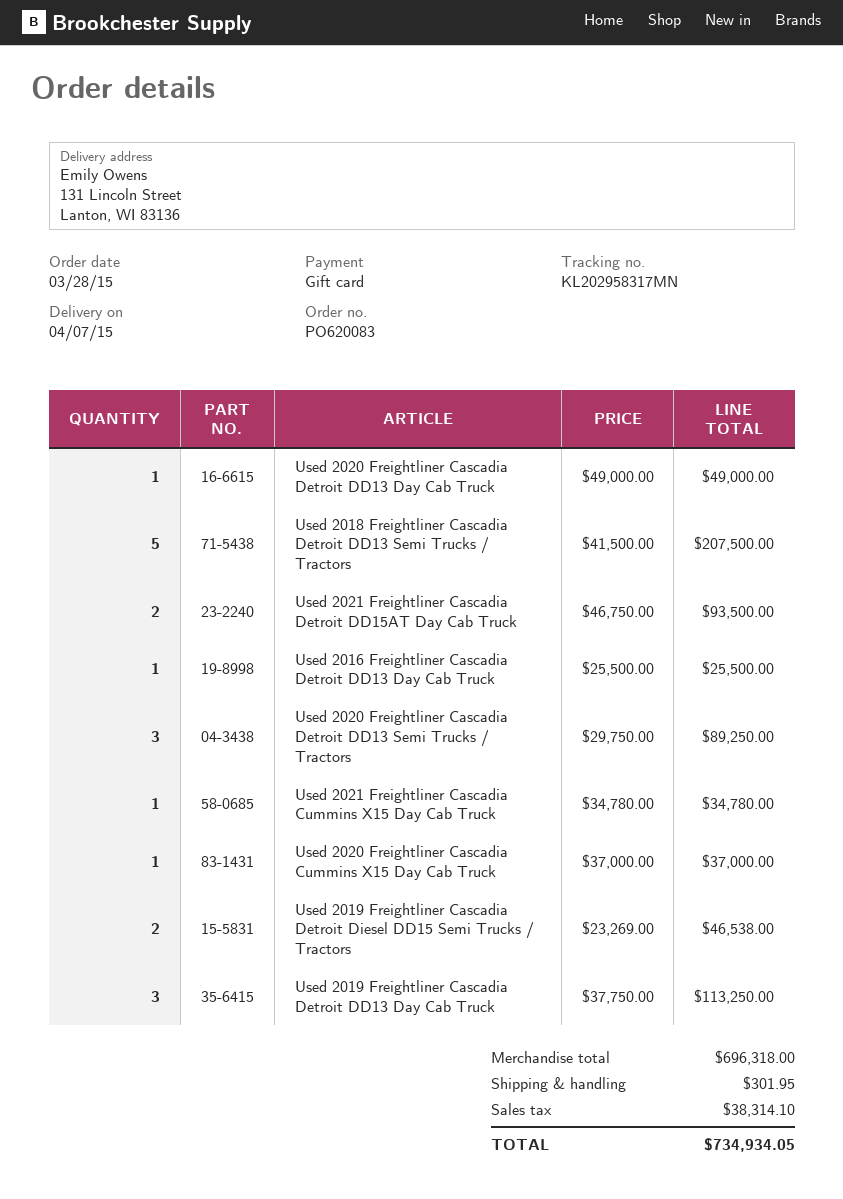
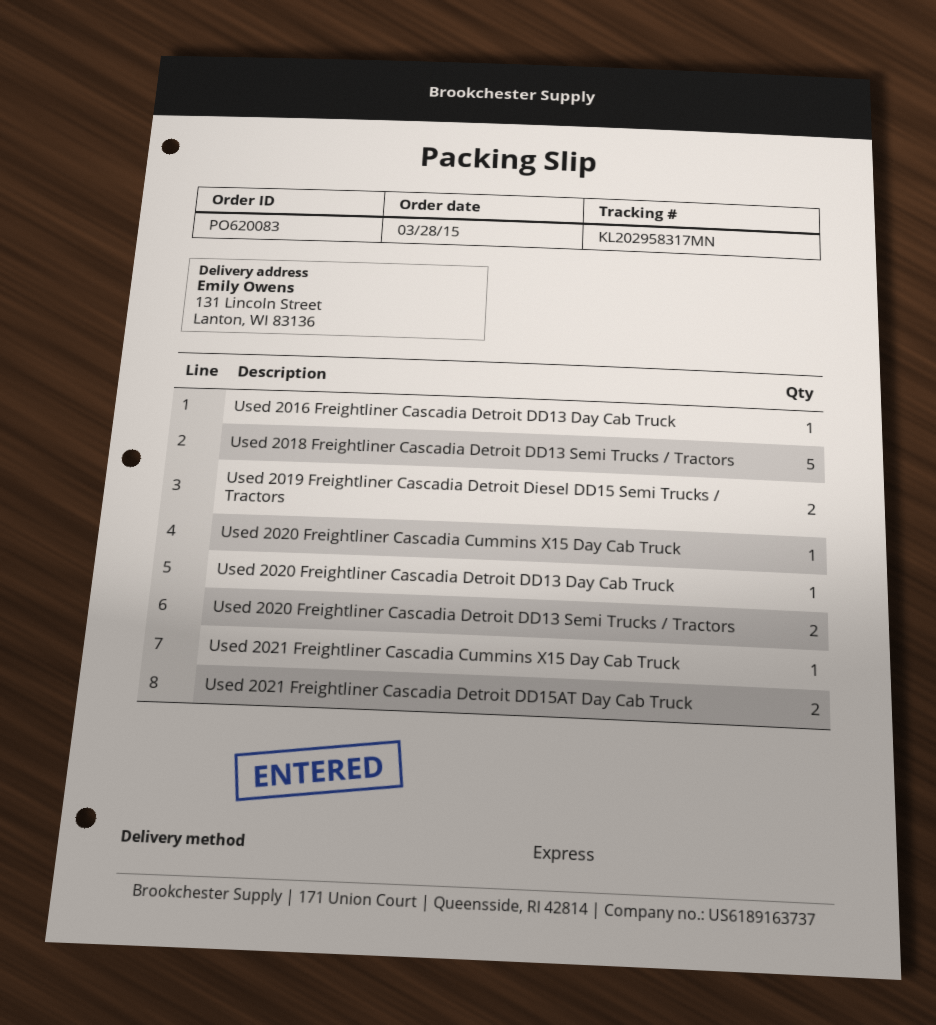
Used 2020 Freightliner Cascadia Detroit DD13 Semi Trucks / Tractors: 3 -> 2
Used 2019 Freightliner Cascadia Detroit DD13 Day Cab Truck: 3 -> none

